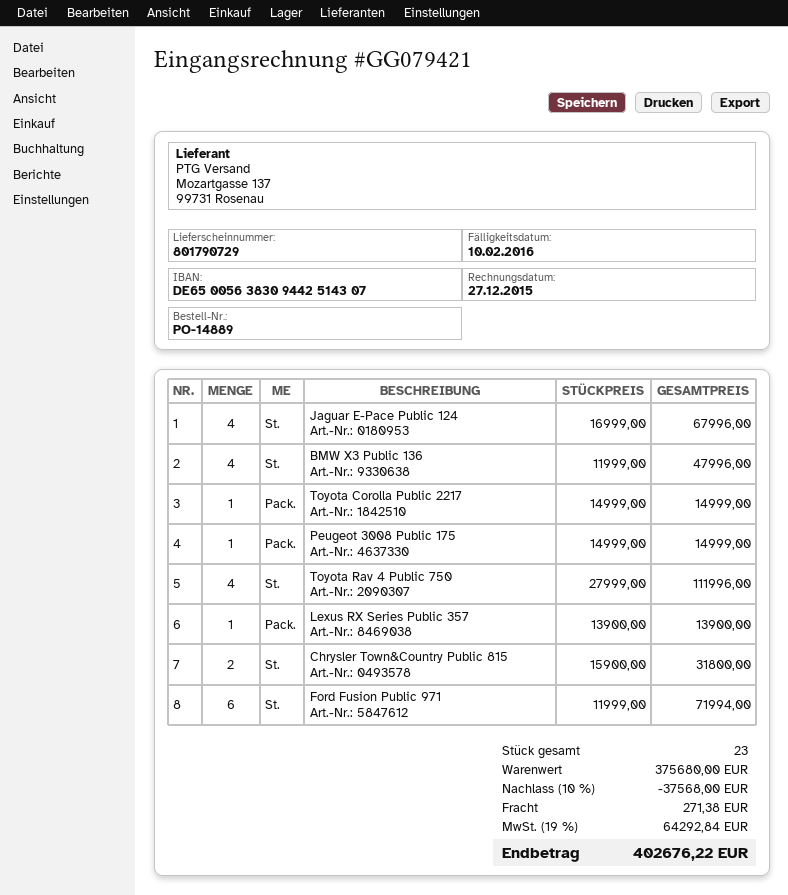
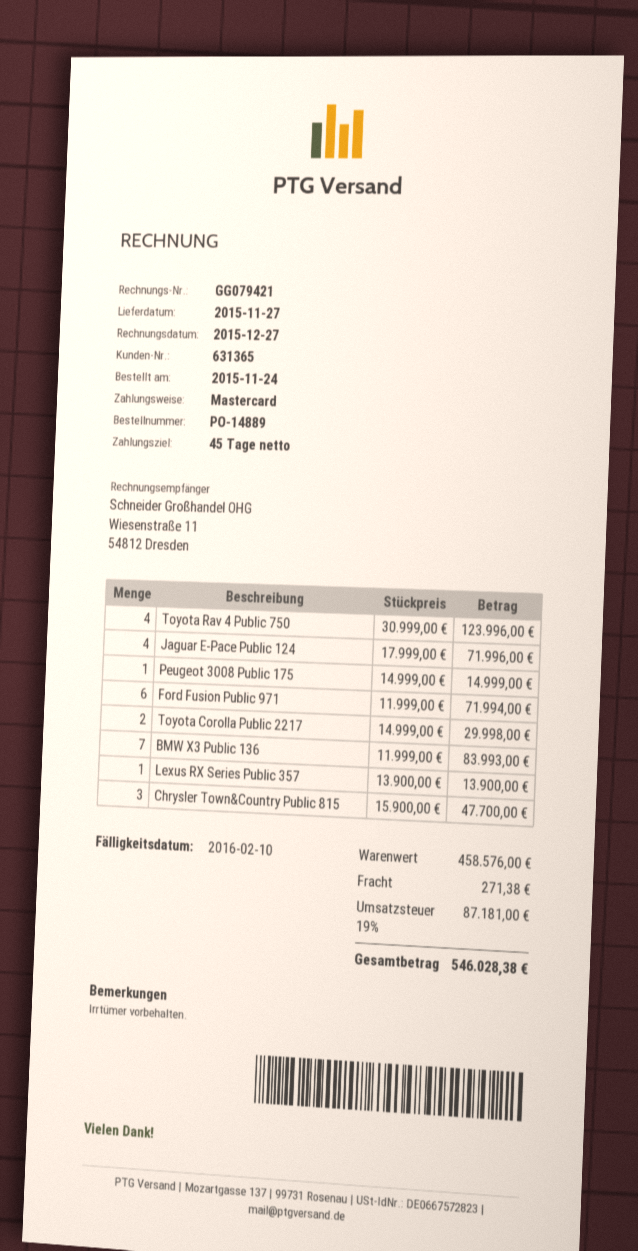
Jaguar E-Pace Public 124: 4 x 16999.00 = 67996.00 -> 4 x 17999.00 = 71996.00
BMW X3 Public 136: 4 x 11999.00 = 47996.00 -> 7 x 11999.00 = 83993.00
Toyota Corolla Public 2217: 1 x 14999.00 = 14999.00 -> 2 x 14999.00 = 29998.00
Toyota Rav 4 Public 750: 4 x 27999.00 = 111996.00 -> 4 x 30999.00 = 123996.00
Chrysler Town&Country Public 815: 2 x 15900.00 = 31800.00 -> 3 x 15900.00 = 47700.00
subtotal: 375680.00 -> 458576.00
discount: 10% = 37568.00 -> none
tax: 19% = 64292.84 -> 19% = 87181.00
total: 402676.22 -> 546028.38

